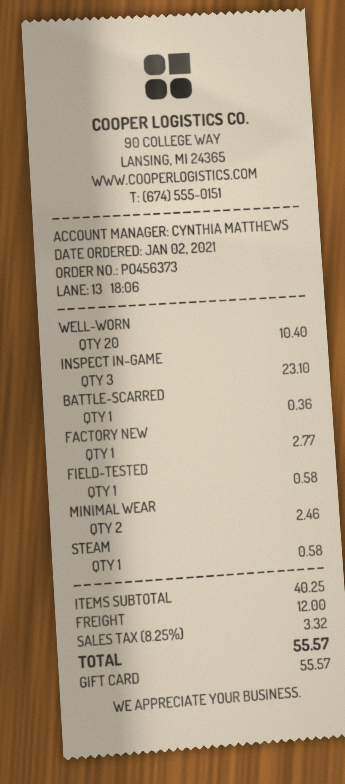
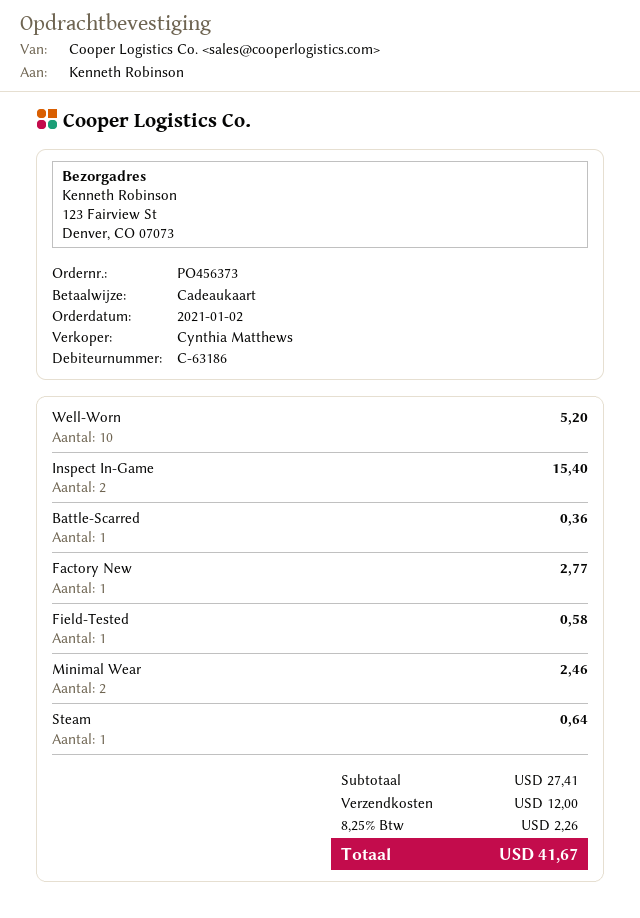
WELL-WORN: 20 for 10.40 -> 10 for 5.20
INSPECT IN-GAME: 3 for 23.10 -> 2 for 15.40
STEAM: 1 for 0.58 -> 1 for 0.64
subtotal: 40.25 -> 27.41
tax: 8.25% = 3.32 -> 8.25% = 2.26
total: 55.57 -> 41.67

